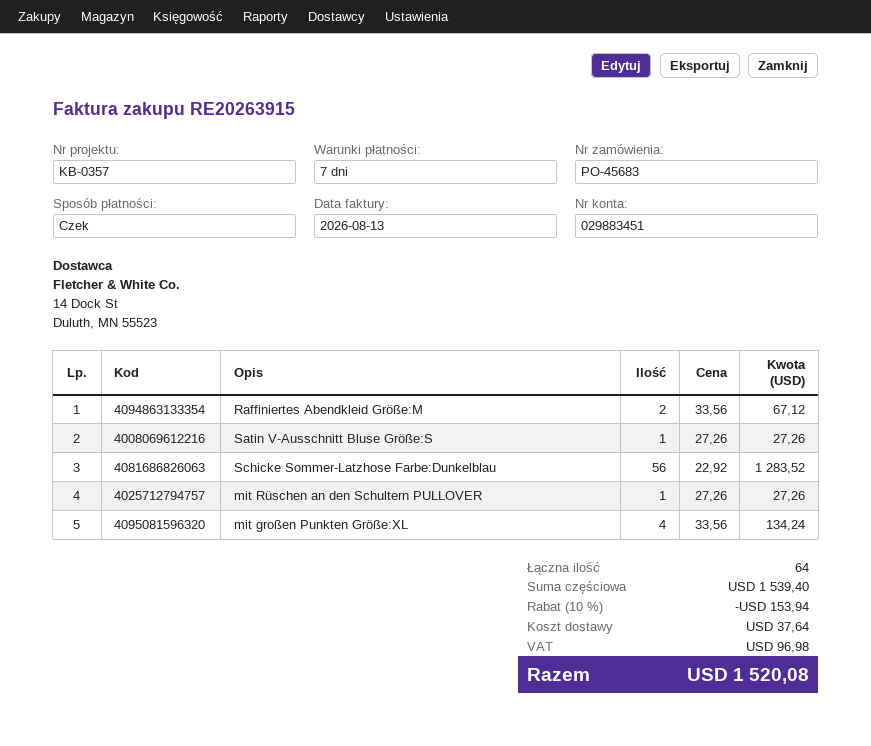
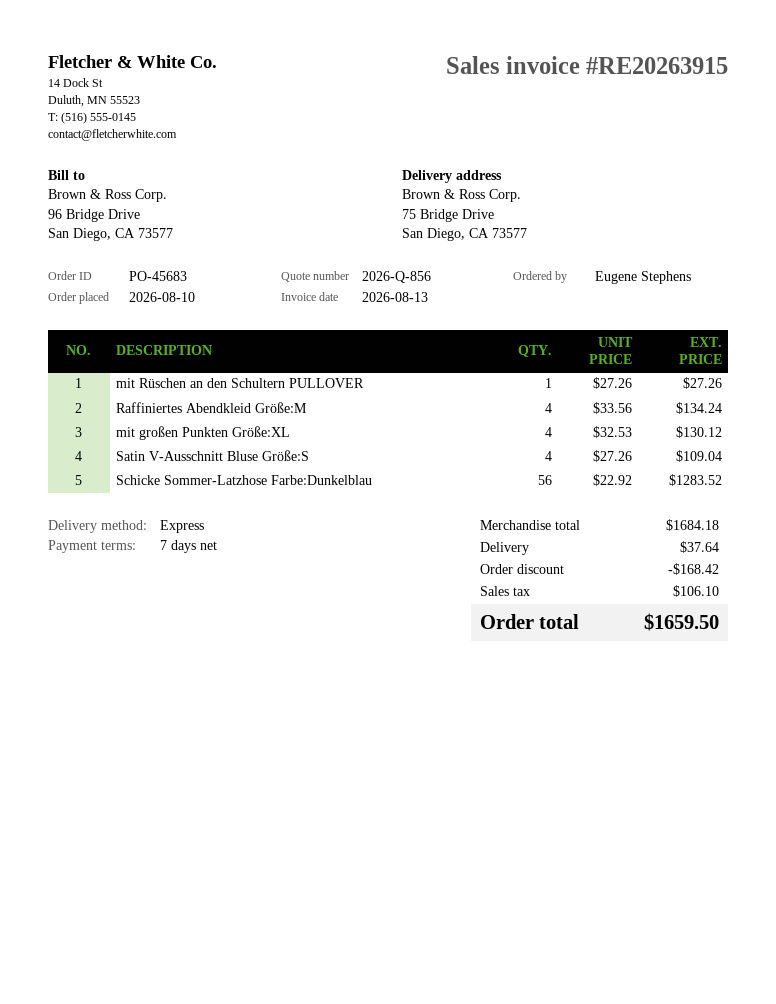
Raffiniertes Abendkleid Größe:M: 2 x 33.56 = 67.12 -> 4 x 33.56 = 134.24
Satin V-Ausschnitt Bluse Größe:S: 1 x 27.26 = 27.26 -> 4 x 27.26 = 109.04
mit großen Punkten Größe:XL: 4 x 33.56 = 134.24 -> 4 x 32.53 = 130.12
subtotal: 1539.40 -> 1684.18
discount: 153.94 -> 168.42
tax: 96.98 -> 106.10
total: 1520.08 -> 1659.50

